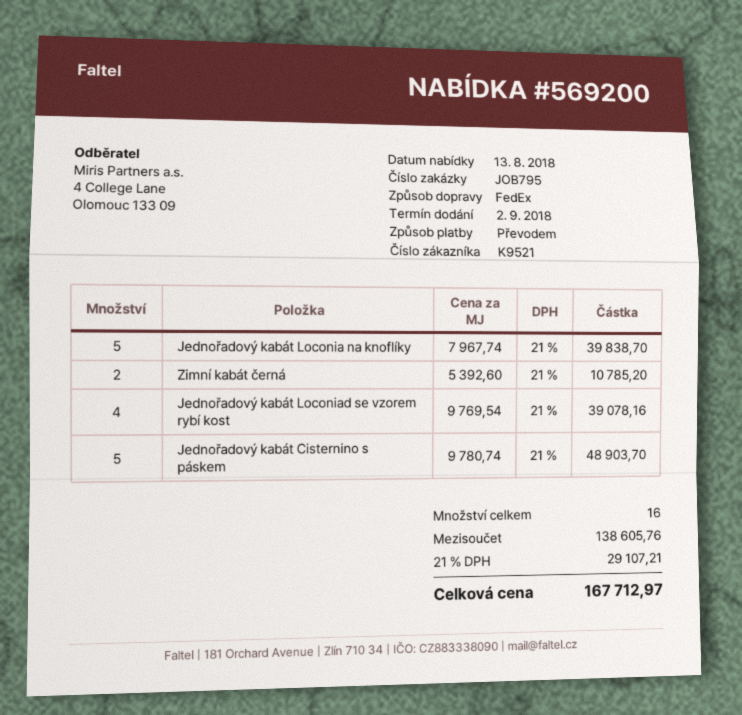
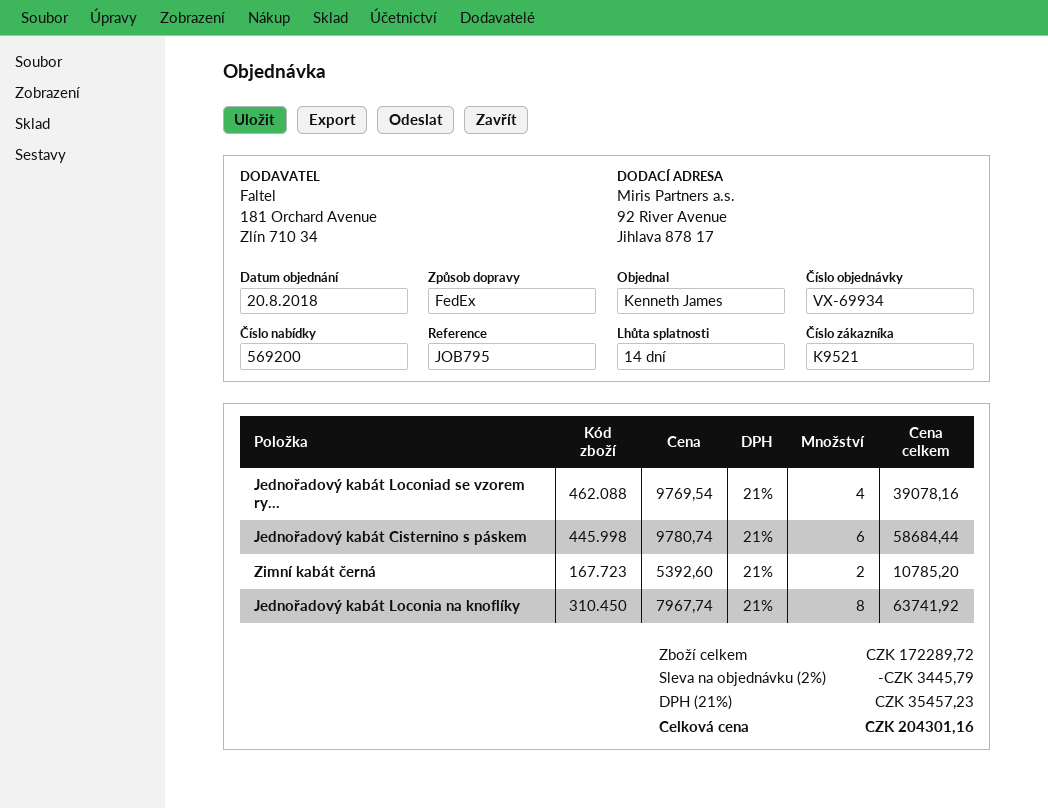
Jednořadový kabát Loconia na knoflíky: 5 x 7967.74 = 39838.70 -> 8 x 7967.74 = 63741.92
Jednořadový kabát Cisternino s páskem: 5 x 9780.74 = 48903.70 -> 6 x 9780.74 = 58684.44
subtotal: 138605.76 -> 172289.72
discount: none -> 2% = 3445.79
tax: 21% = 29107.21 -> 21% = 35457.23
total: 167712.97 -> 204301.16

